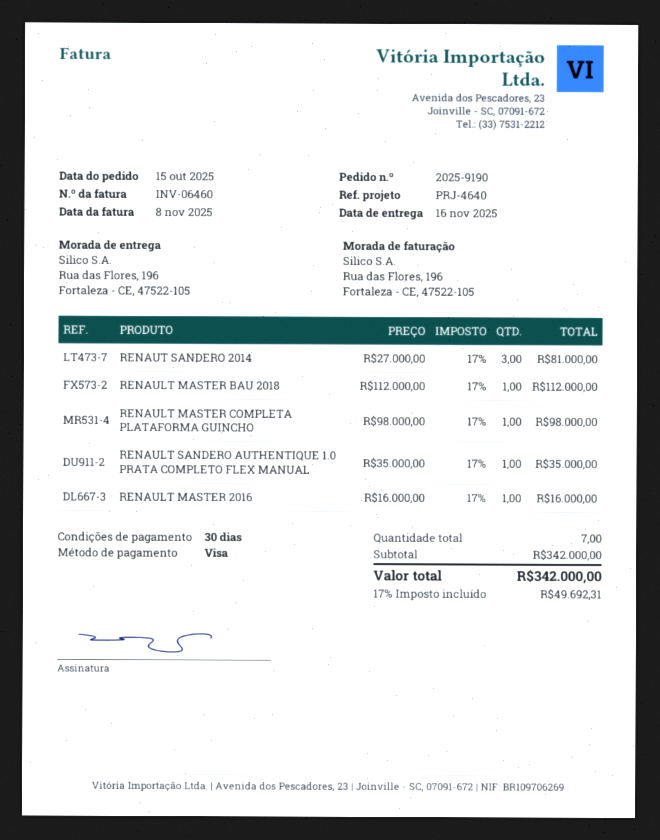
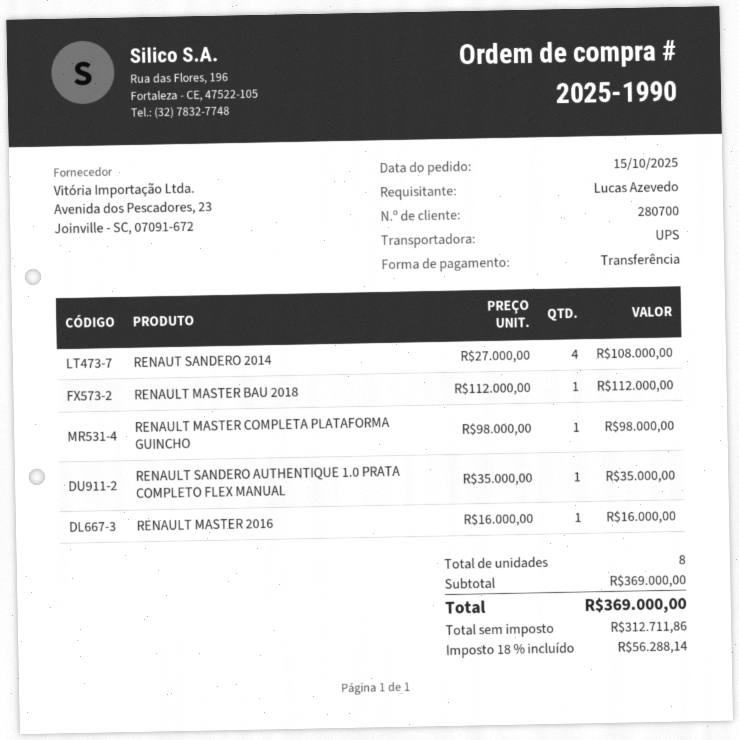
order number: 2025-9190 -> 2025-1990
payment method: Visa -> bank transfer
RENAUT SANDERO 2014: 3 x 27000.00 = 81000.00 -> 4 x 27000.00 = 108000.00
total quantity: 7 -> 8
subtotal: 342000.00 -> 369000.00
tax: 17% = 49692.31 -> 18% = 56288.14
total: 342000.00 -> 369000.00

